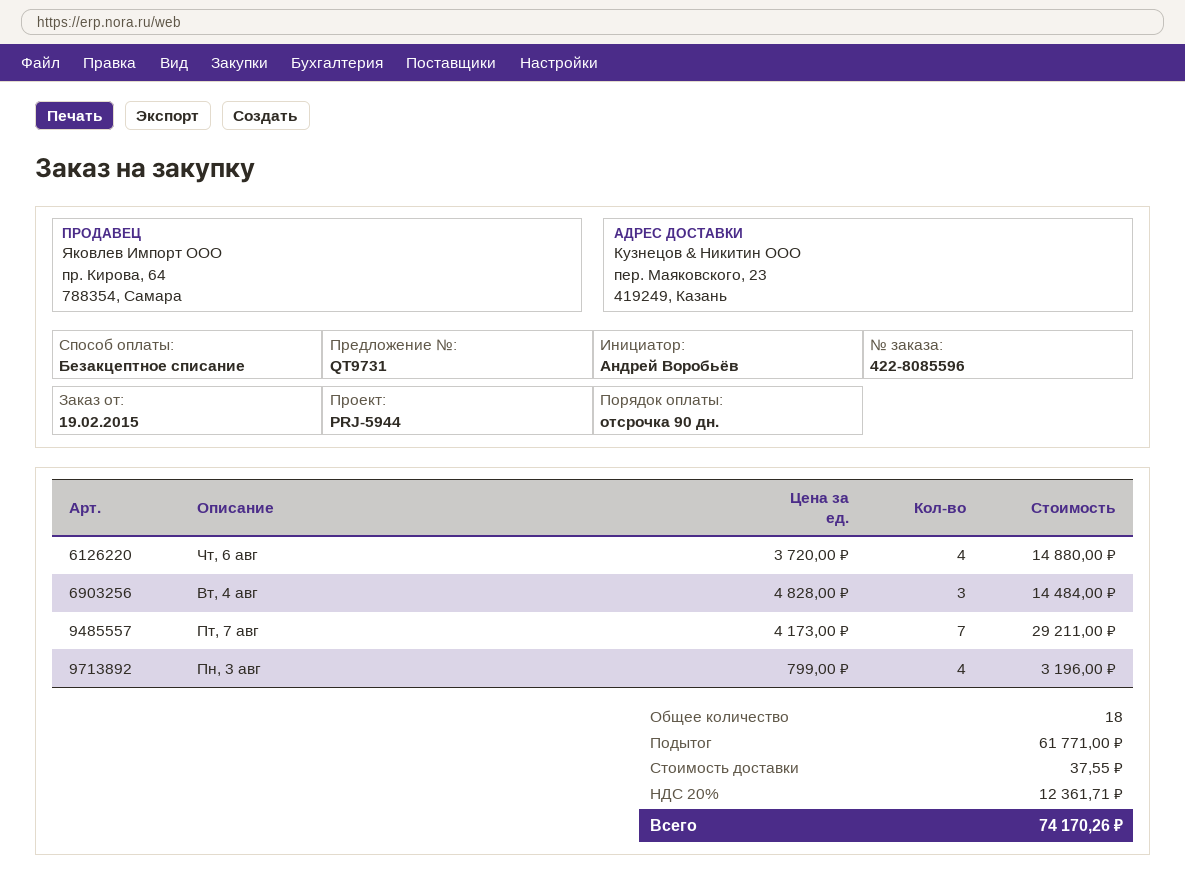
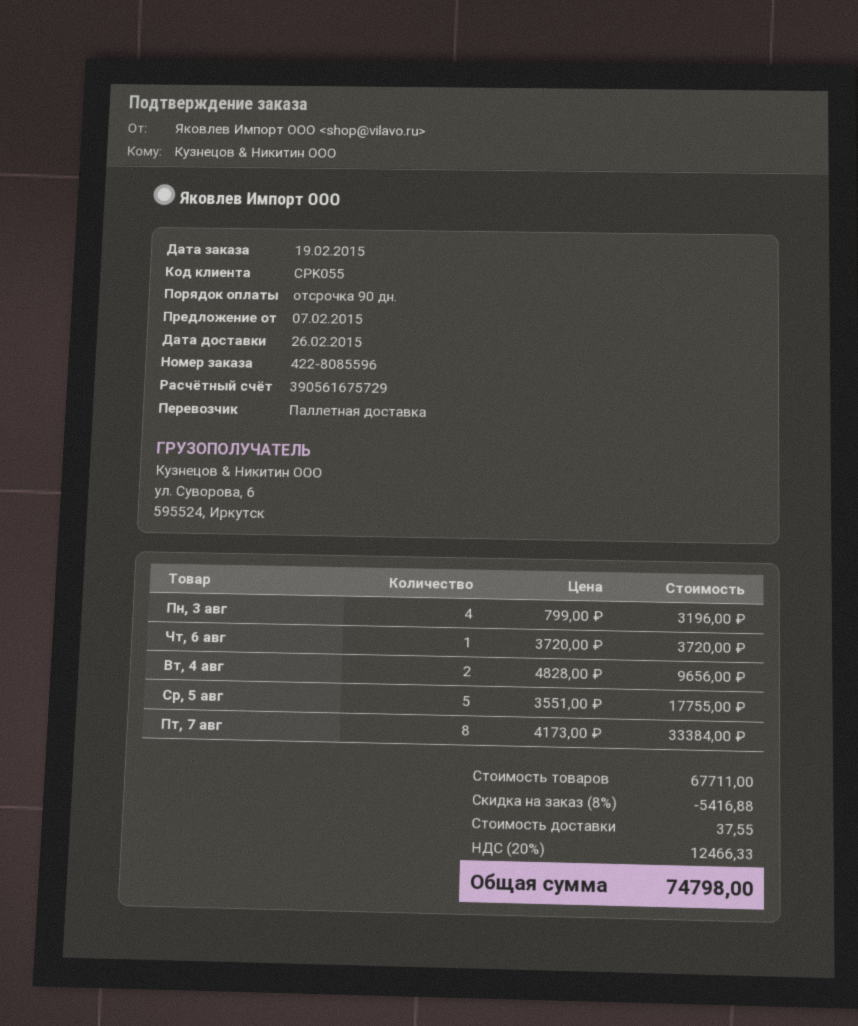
ship to: пер. Маяковского, 23, 419249, Казань -> ул. Суворова, 6, 595524, Иркутск
Чт, 6 авг: 4 x 3720.00 = 14880.00 -> 1 x 3720.00 = 3720.00
Вт, 4 авг: 3 x 4828.00 = 14484.00 -> 2 x 4828.00 = 9656.00
Пт, 7 авг: 7 x 4173.00 = 29211.00 -> 8 x 4173.00 = 33384.00
Ср, 5 авг: none -> 5 x 3551.00 = 17755.00
subtotal: 61771.00 -> 67711.00
discount: none -> 8% = 5416.88
tax: 20% = 12361.71 -> 20% = 12466.33
total: 74170.26 -> 74798.00

